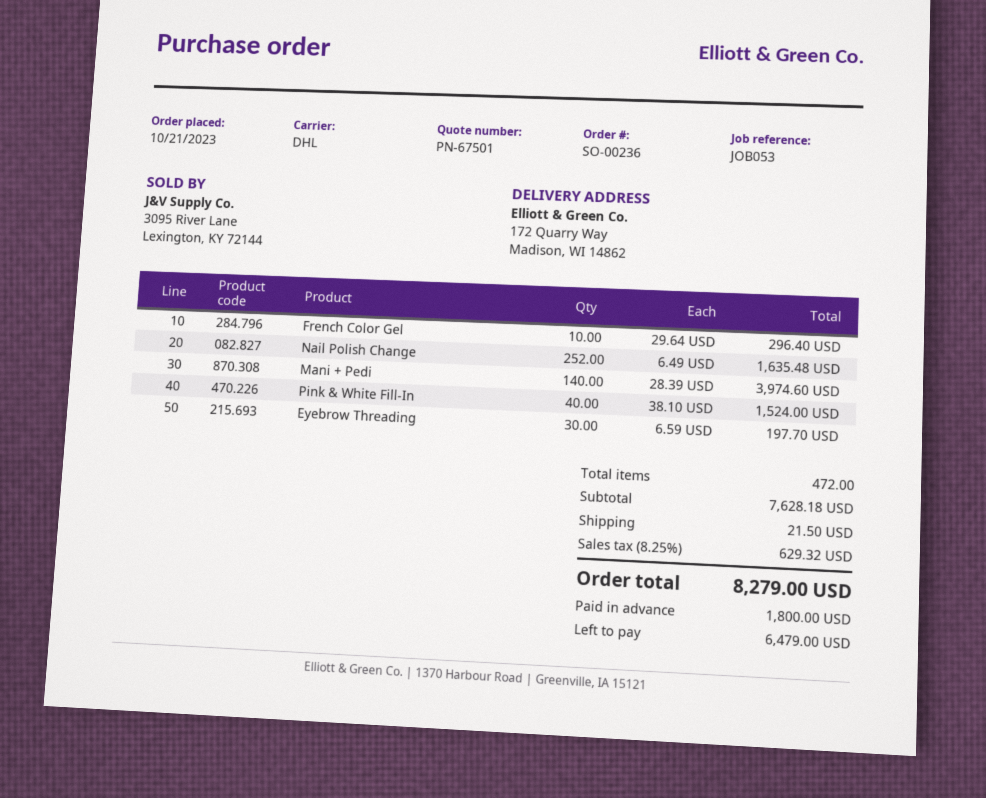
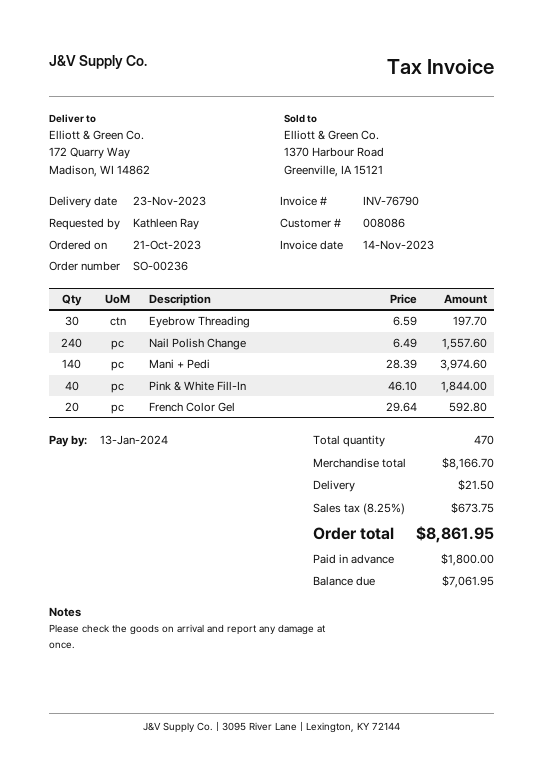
French Color Gel: 10 x 29.64 = 296.40 -> 20 x 29.64 = 592.80
Nail Polish Change: 252 x 6.49 = 1635.48 -> 240 x 6.49 = 1557.60
Pink & White Fill-In: 40 x 38.10 = 1524.00 -> 40 x 46.10 = 1844.00
total quantity: 472 -> 470
subtotal: 7628.18 -> 8166.70
tax: 8.25% = 629.32 -> 8.25% = 673.75
total: 8279.00 -> 8861.95
balance: 6479.00 -> 7061.95

